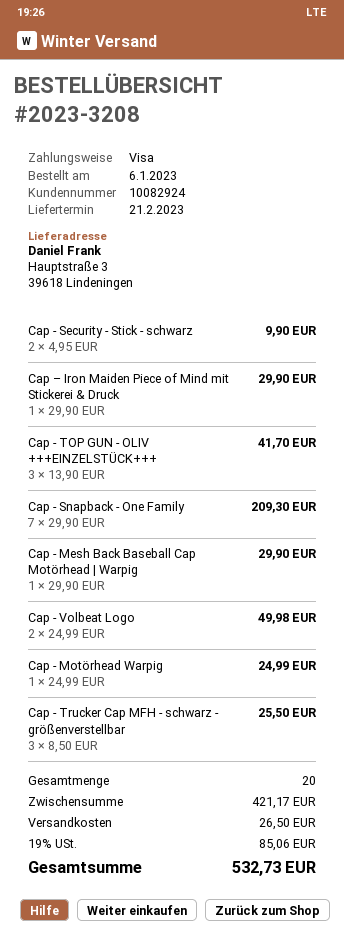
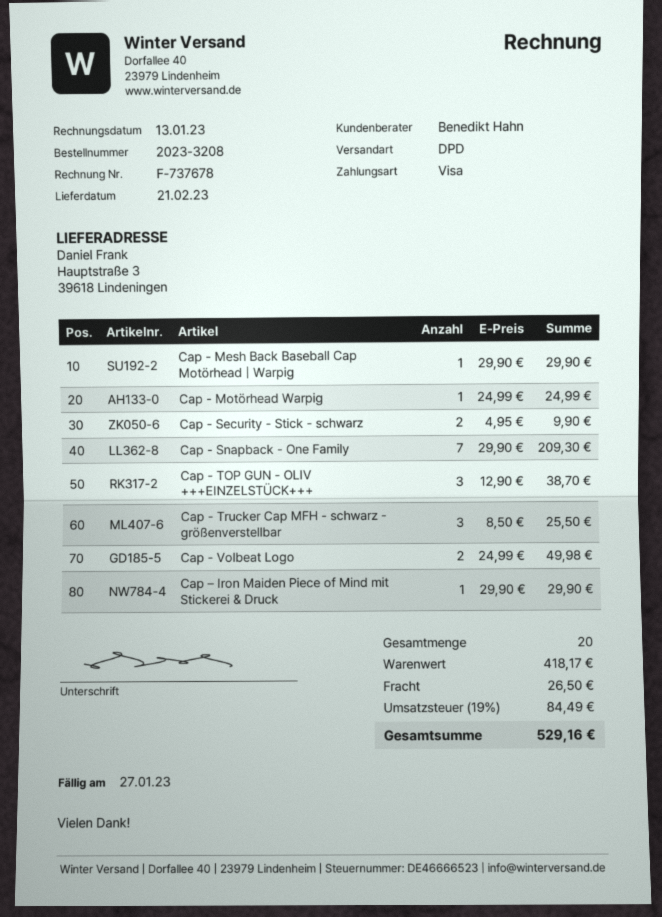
Cap - TOP GUN - OLIV +++EINZELSTÜCK+++: 3 x 13.90 = 41.70 -> 3 x 12.90 = 38.70
subtotal: 421.17 -> 418.17
tax: 19% = 85.06 -> 19% = 84.49
total: 532.73 -> 529.16

